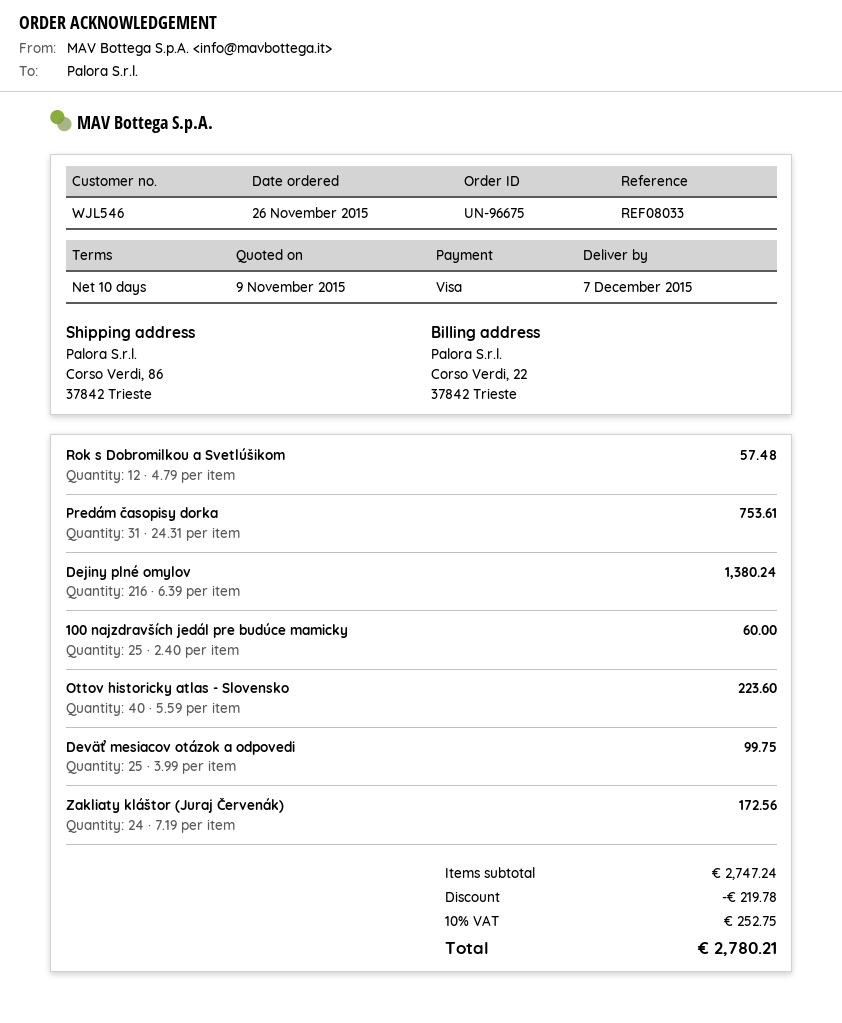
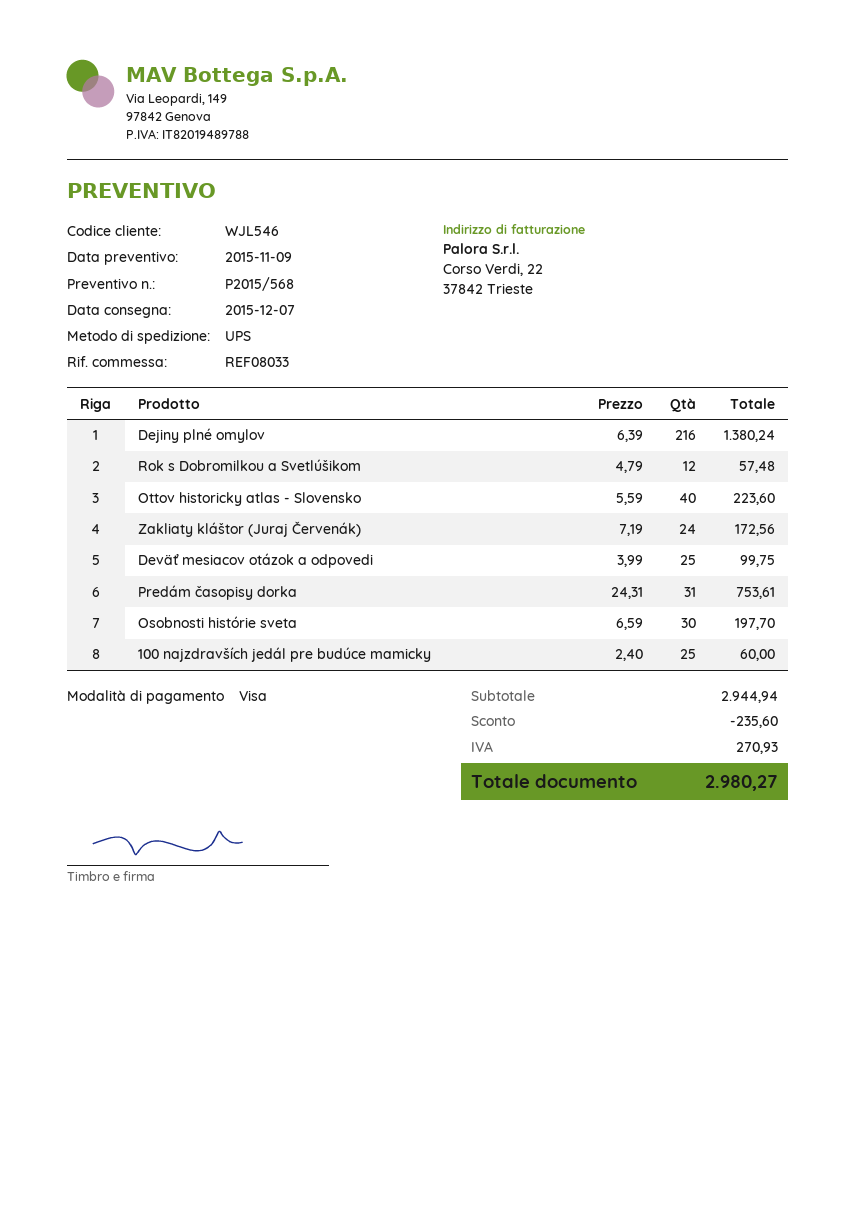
Osobnosti histórie sveta: none -> 30 x 6.59 = 197.70
subtotal: 2747.24 -> 2944.94
discount: 219.78 -> 235.60
tax: 252.75 -> 270.93
total: 2780.21 -> 2980.27

